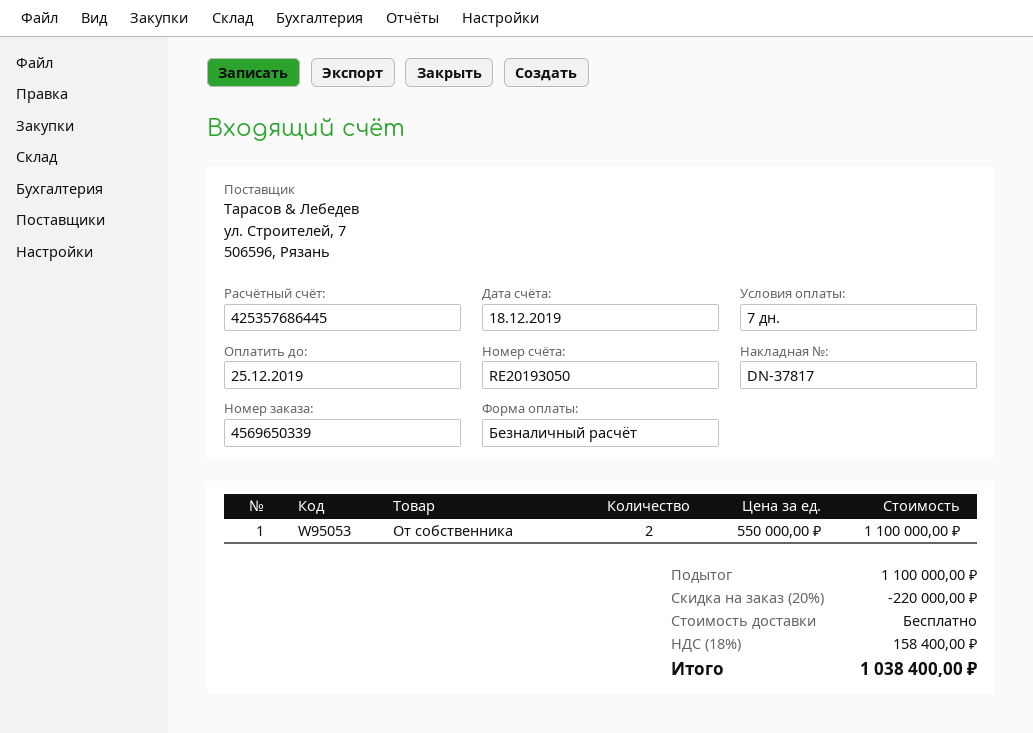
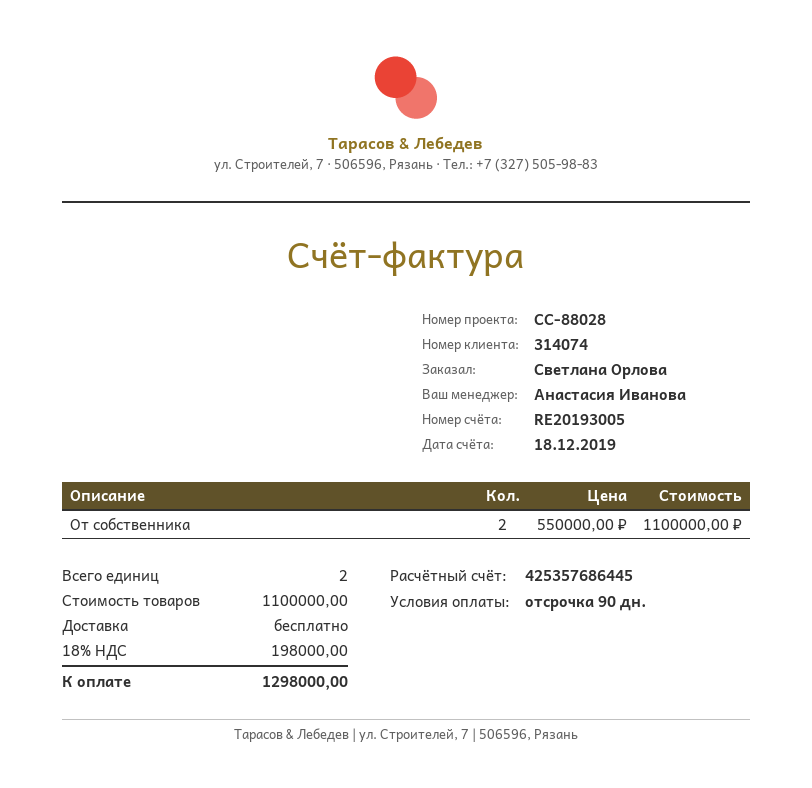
invoice number: RE20193050 -> RE20193005
payment terms: 7 days -> 90 days
discount: 20% = 220000.00 -> none
tax: 18% = 158400.00 -> 18% = 198000.00
total: 1038400.00 -> 1298000.00

